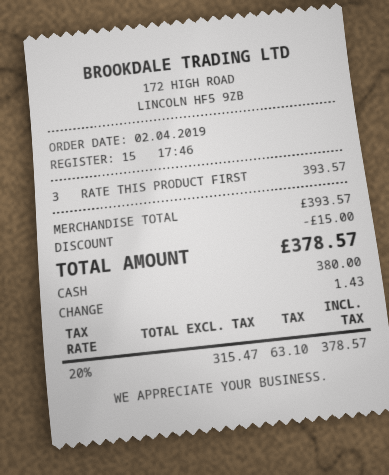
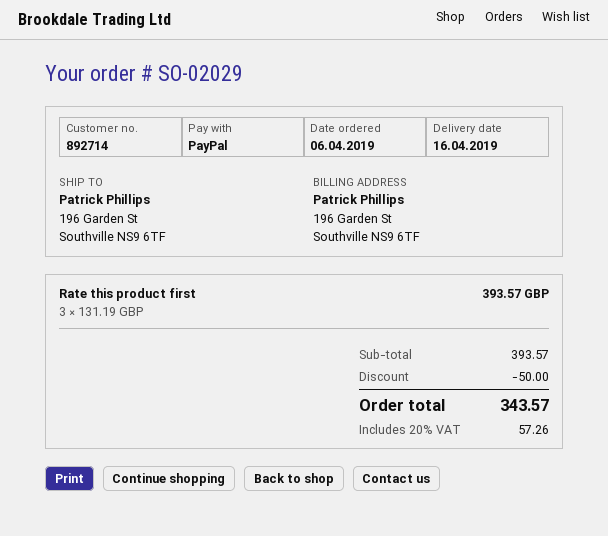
order date: 2019-04-02 -> 2019-04-06
payment method: cash -> PayPal
discount: 15.00 -> 50.00
tax: 20% = 63.10 -> 20% = 57.26
total: 378.57 -> 343.57

